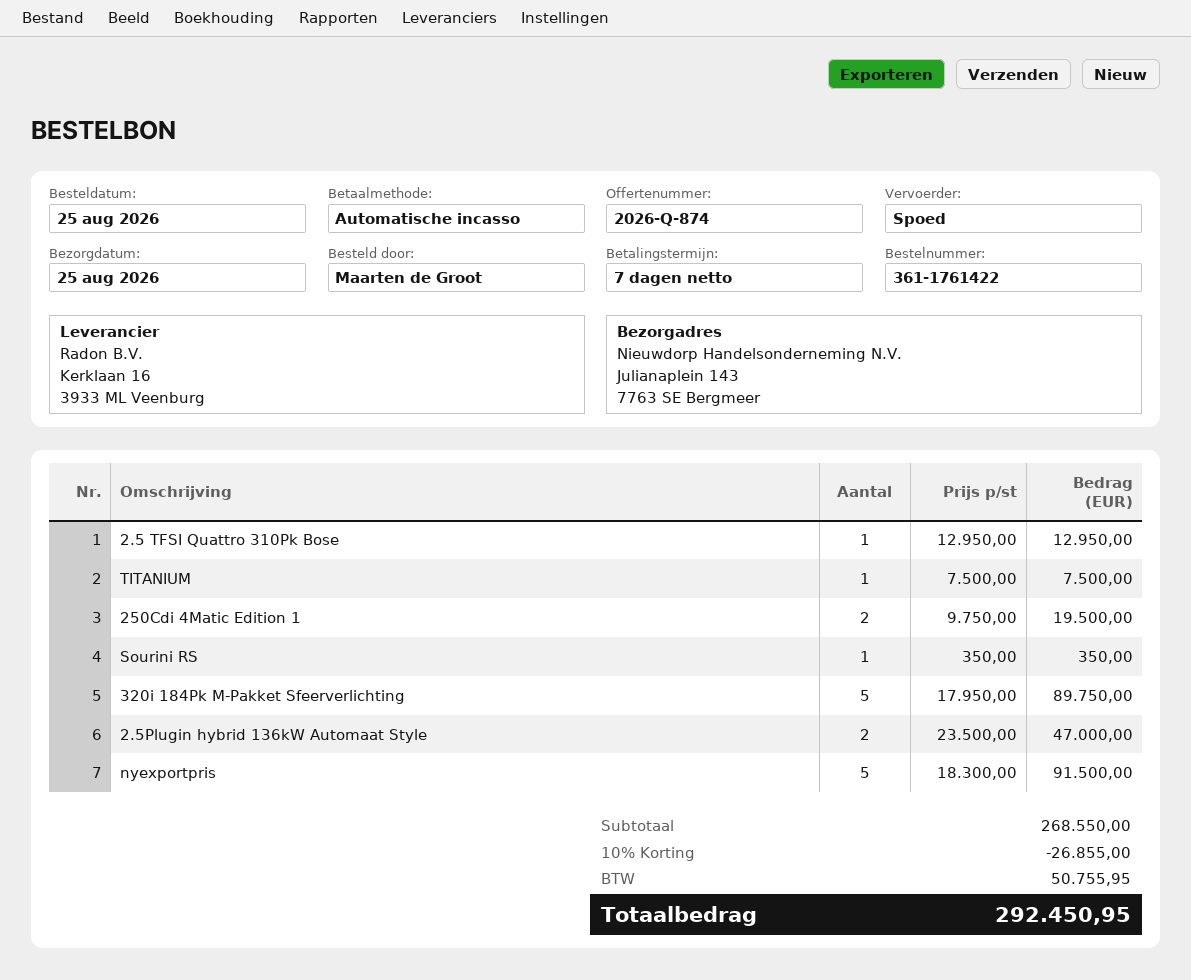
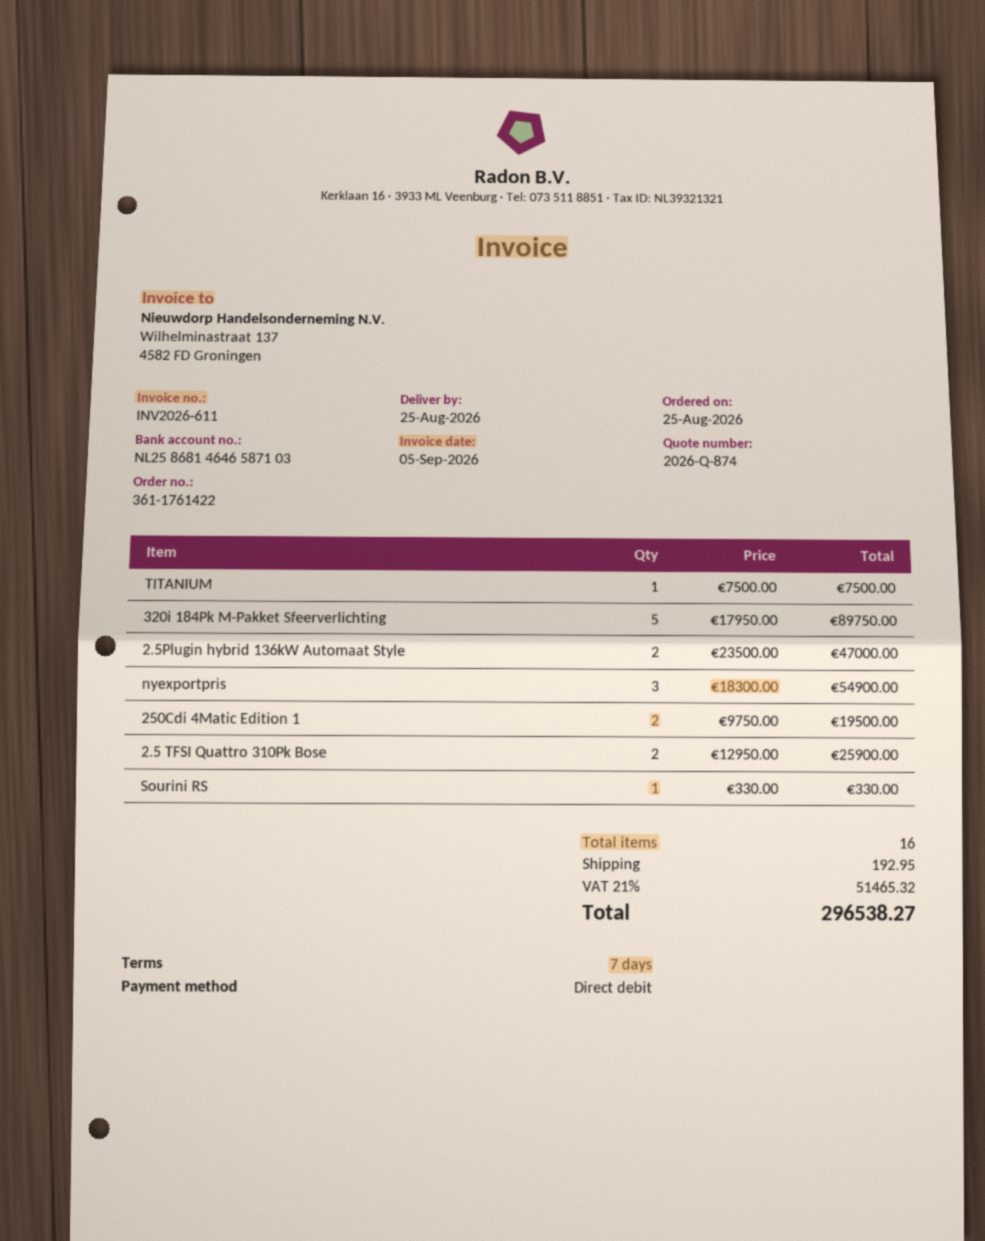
2.5 TFSI Quattro 310Pk Bose: 1 x 12950.00 = 12950.00 -> 2 x 12950.00 = 25900.00
Sourini RS: 1 x 350.00 = 350.00 -> 1 x 330.00 = 330.00
nyexportpris: 5 x 18300.00 = 91500.00 -> 3 x 18300.00 = 54900.00
discount: 10% = 26855.00 -> none
shipping: none -> 192.95
tax: 50755.95 -> 51465.32
total: 292450.95 -> 296538.27

